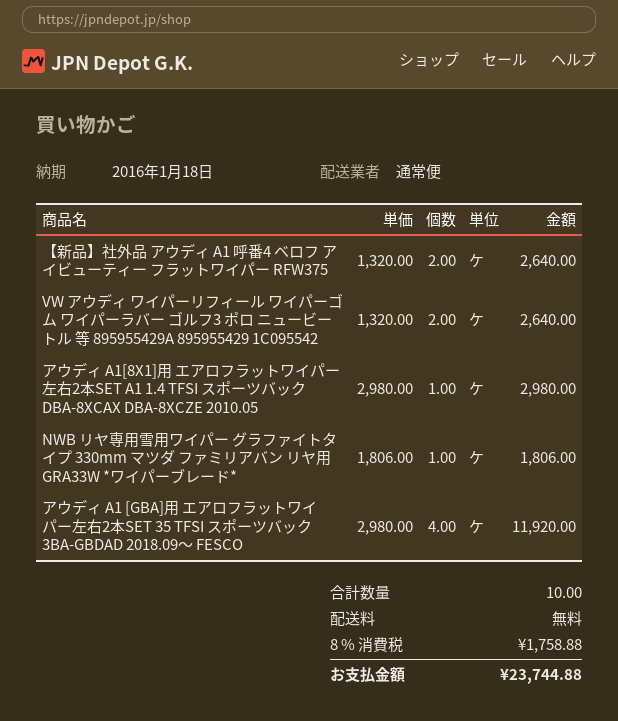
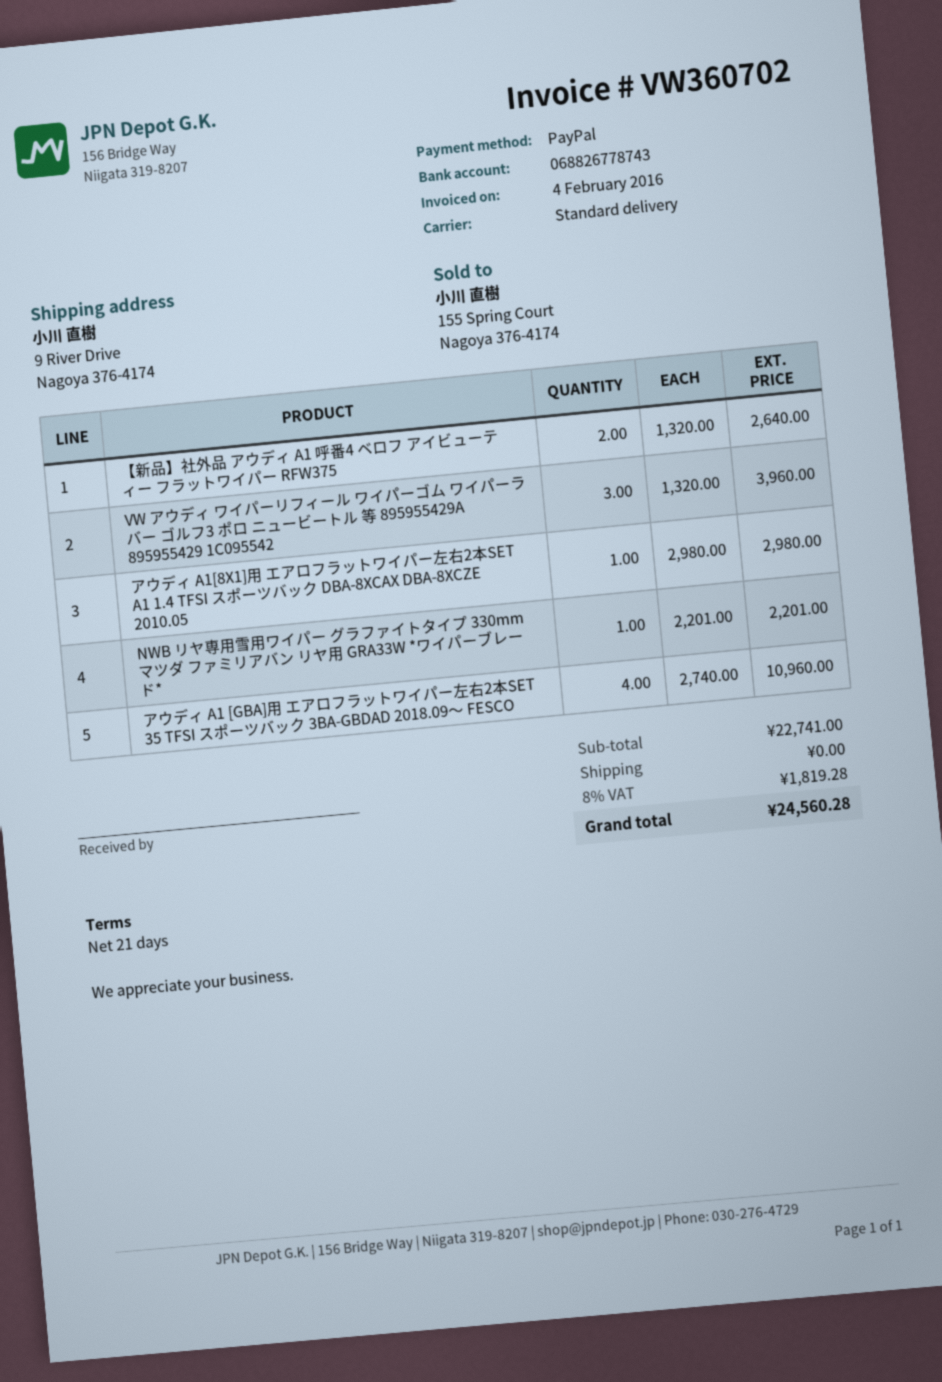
VW アウディ ワイパーリフィール ワイパーゴム ワイパーラバー ゴルフ3 ポロ ニュービートル 等 895955429A 895955429 1C095542: 2 x 1320.00 = 2640.00 -> 3 x 1320.00 = 3960.00
NWB リヤ専用雪用ワイパー グラファイトタイプ 330mm マツダ ファミリアバン リヤ用 GRA33W *ワイパーブレード*: 1 x 1806.00 = 1806.00 -> 1 x 2201.00 = 2201.00
アウディ A1 [GBA]用 エアロフラットワイパー左右2本SET 35 TFSI スポーツバック 3BA-GBDAD 2018.09〜 FESCO: 4 x 2980.00 = 11920.00 -> 4 x 2740.00 = 10960.00
tax: 8% = 1758.88 -> 8% = 1819.28
total: 23744.88 -> 24560.28

